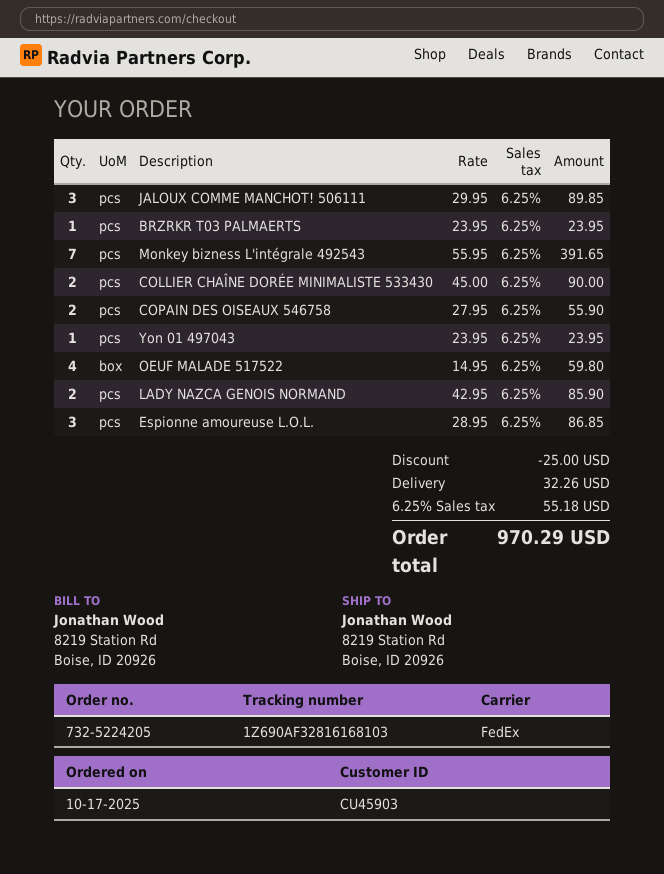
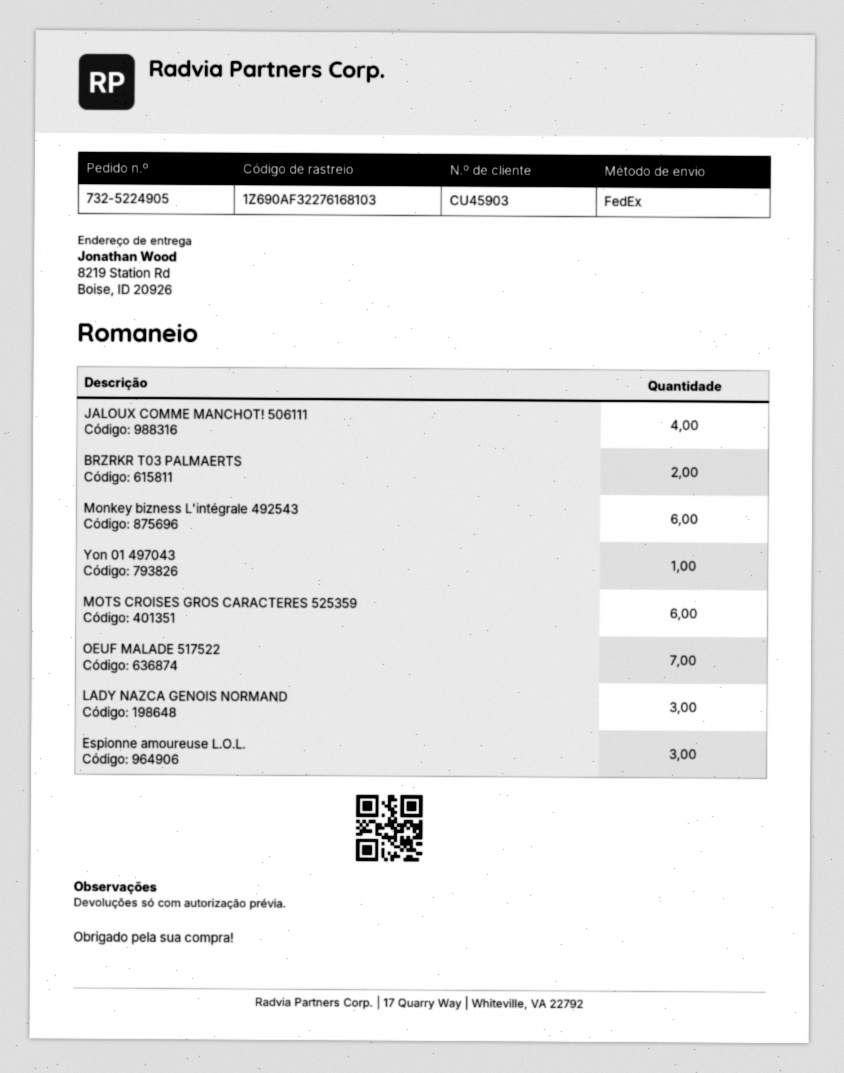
order number: 732-5224205 -> 732-5224905
tracking number: 1Z690AF32816168103 -> 1Z690AF32276168103
JALOUX COMME MANCHOT! 506111: 3 -> 4
BRZRKR T03 PALMAERTS: 1 -> 2
Monkey bizness L'intégrale 492543: 7 -> 6
COLLIER CHAÎNE DORÉE MINIMALISTE 533430: 2 -> none
COPAIN DES OISEAUX 546758: 2 -> none
OEUF MALADE 517522: 4 -> 7
LADY NAZCA GENOIS NORMAND: 2 -> 3
MOTS CROISES GROS CARACTERES 525359: none -> 6

